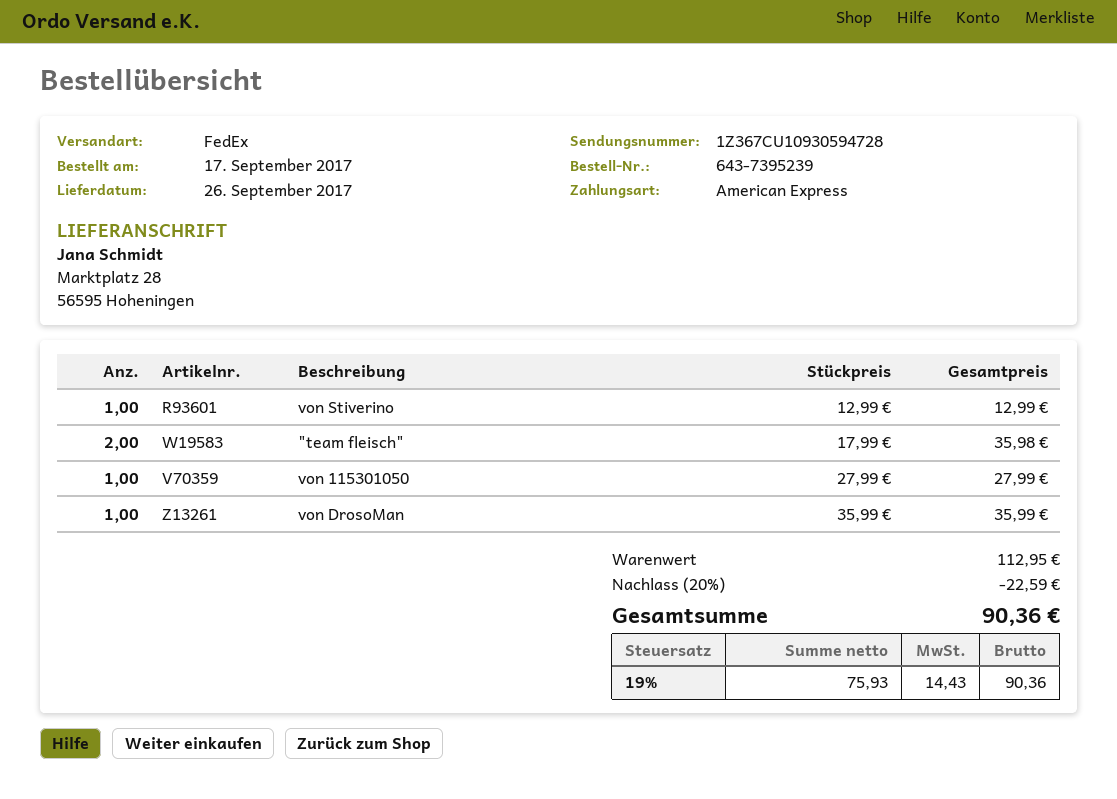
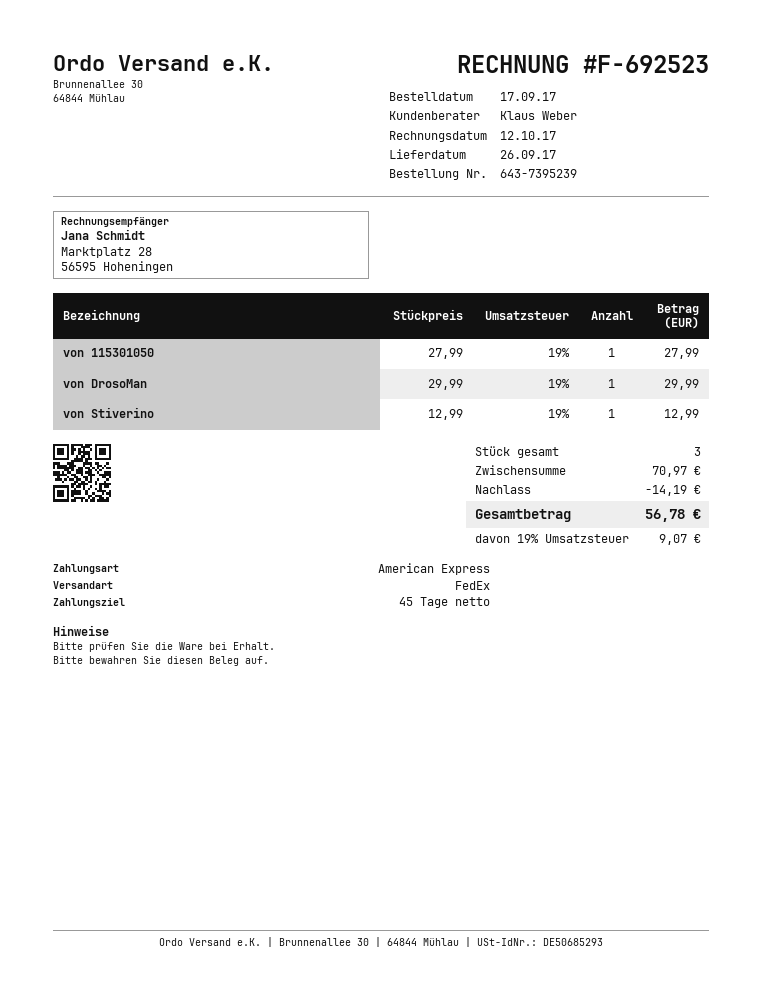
"team fleisch": 2 x 17.99 = 35.98 -> none
von DrosoMan: 1 x 35.99 = 35.99 -> 1 x 29.99 = 29.99
subtotal: 112.95 -> 70.97
discount: 22.59 -> 14.19
tax: 19% = 14.43 -> 19% = 9.07
total: 90.36 -> 56.78

